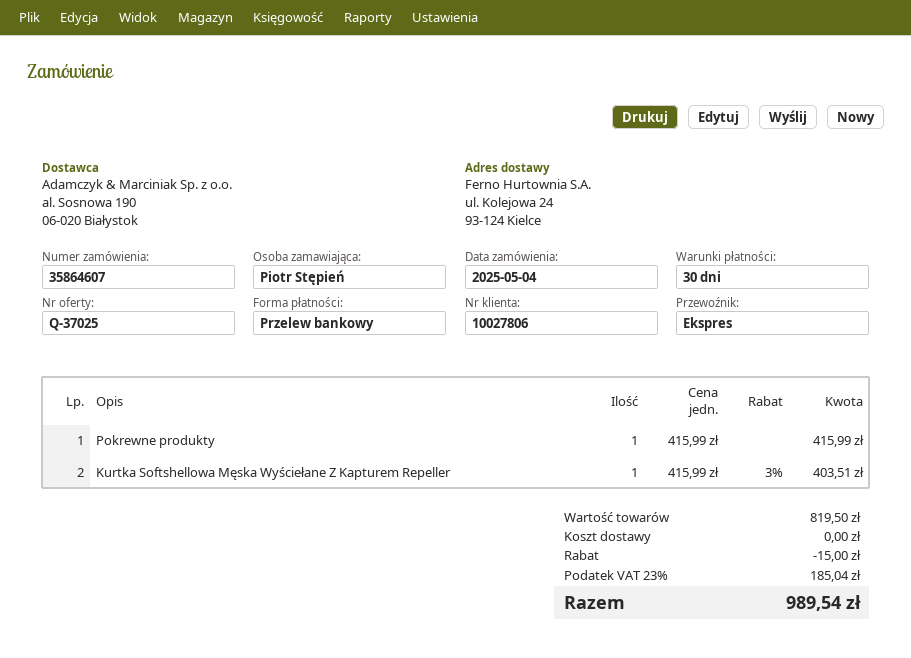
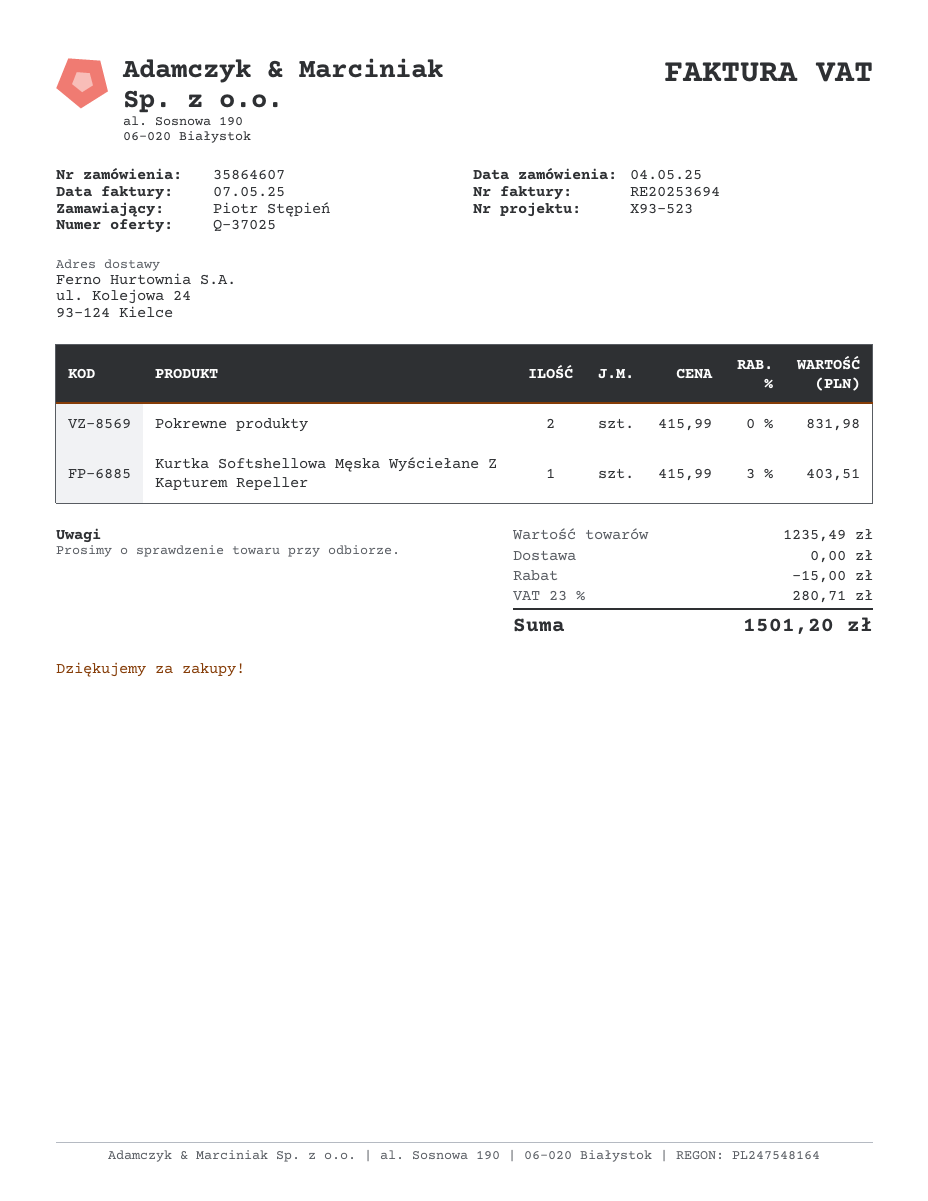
Pokrewne produkty: 1 x 415.99 = 415.99 -> 2 x 415.99 = 831.98
subtotal: 819.50 -> 1235.49
tax: 23% = 185.04 -> 23% = 280.71
total: 989.54 -> 1501.20

